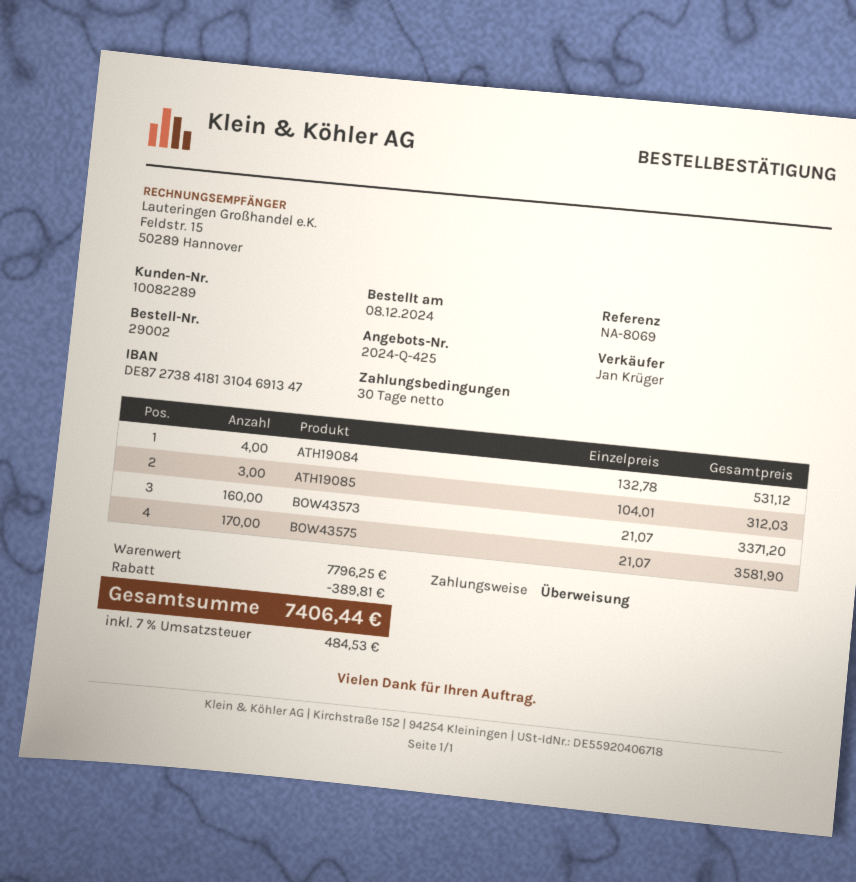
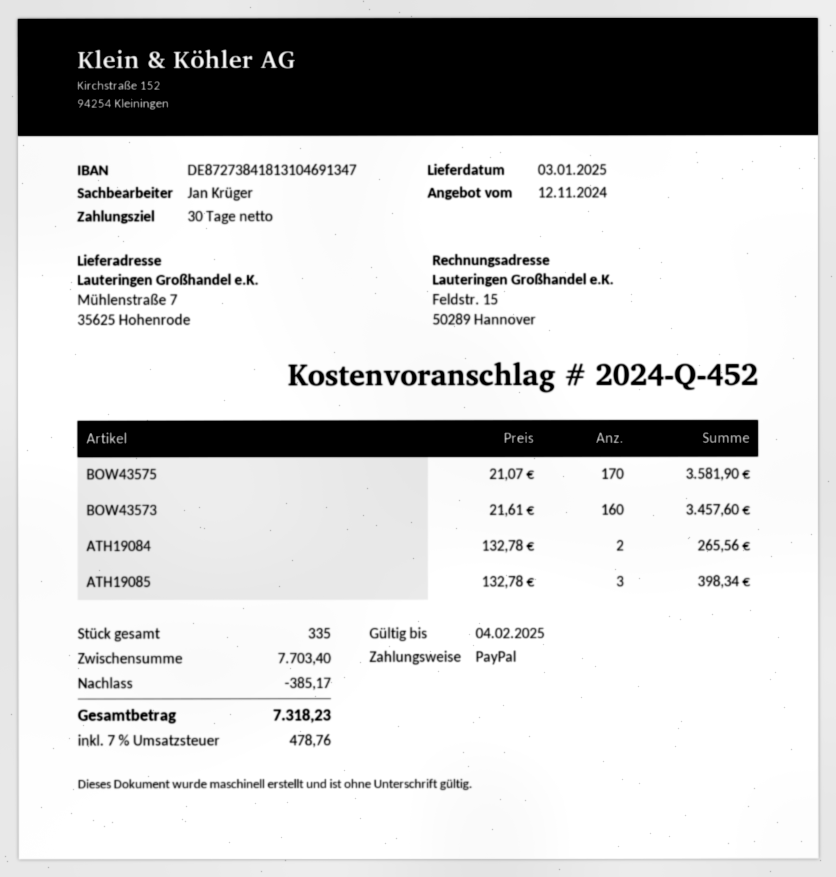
quote number: 2024-Q-425 -> 2024-Q-452
payment method: bank transfer -> PayPal
ATH19084: 4 x 132.78 = 531.12 -> 2 x 132.78 = 265.56
ATH19085: 3 x 104.01 = 312.03 -> 3 x 132.78 = 398.34
BOW43573: 160 x 21.07 = 3371.20 -> 160 x 21.61 = 3457.60
subtotal: 7796.25 -> 7703.40
discount: 389.81 -> 385.17
tax: 7% = 484.53 -> 7% = 478.76
total: 7406.44 -> 7318.23

